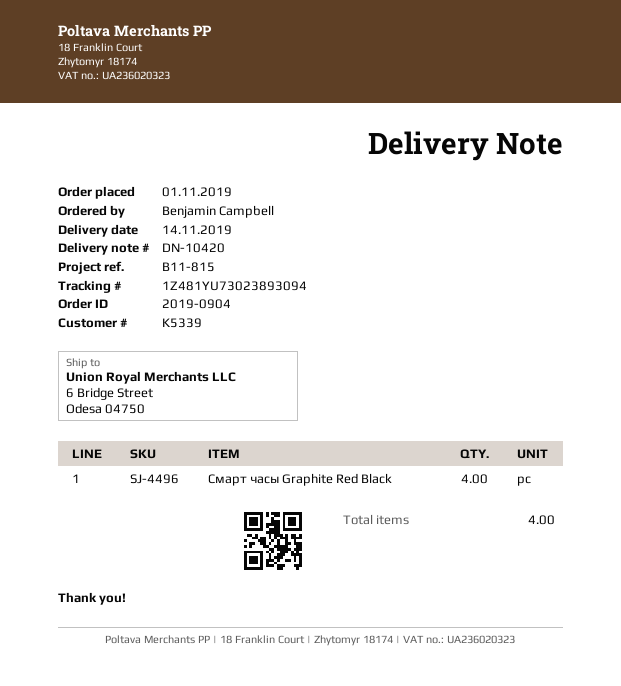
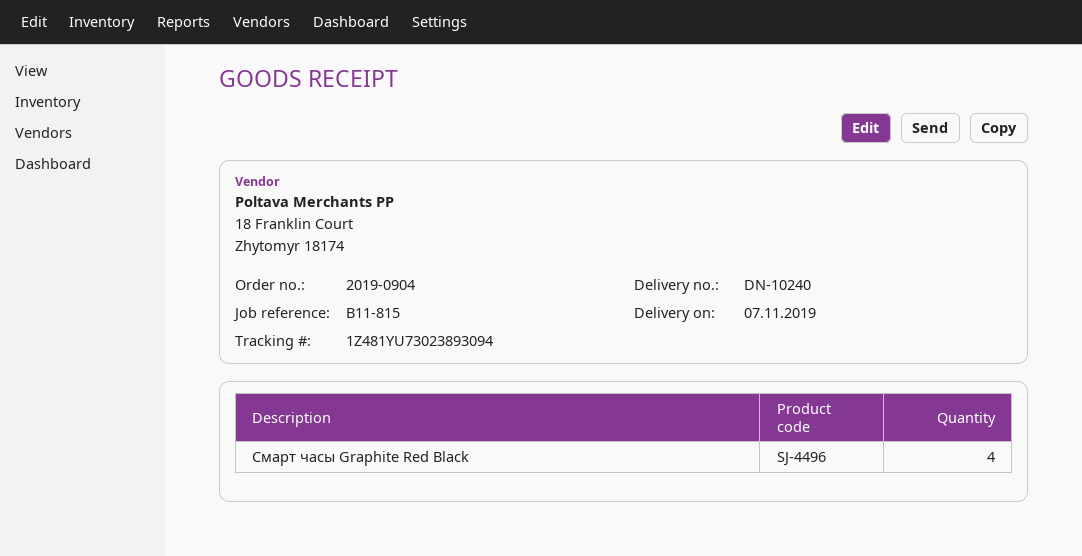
delivery note number: DN-10420 -> DN-10240
delivery date: 2019-11-14 -> 2019-11-07

